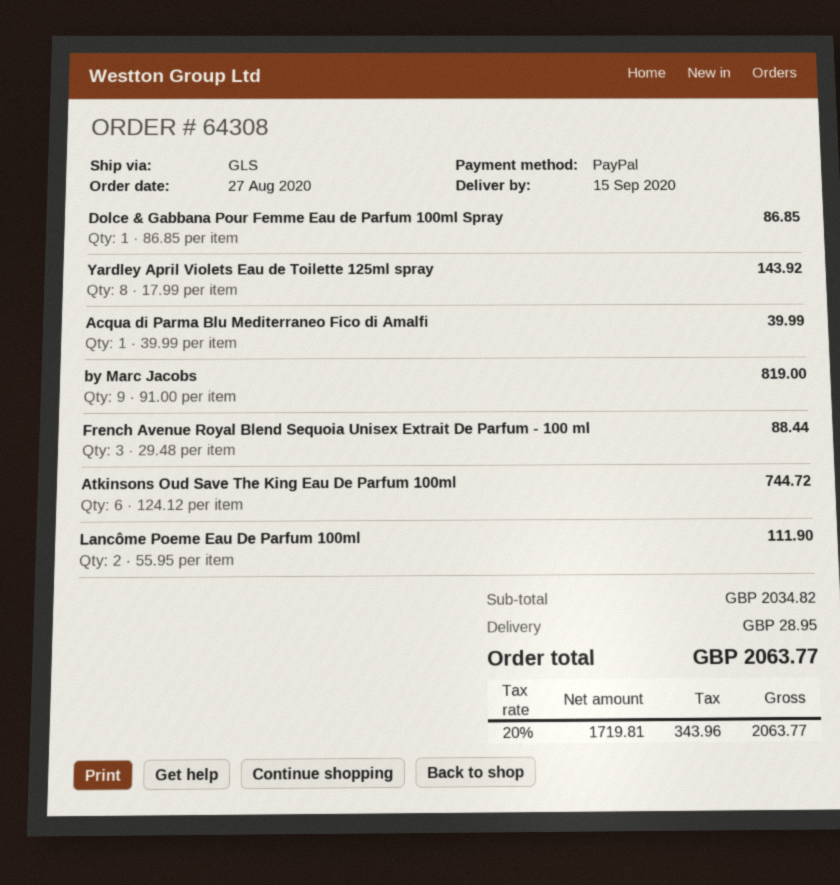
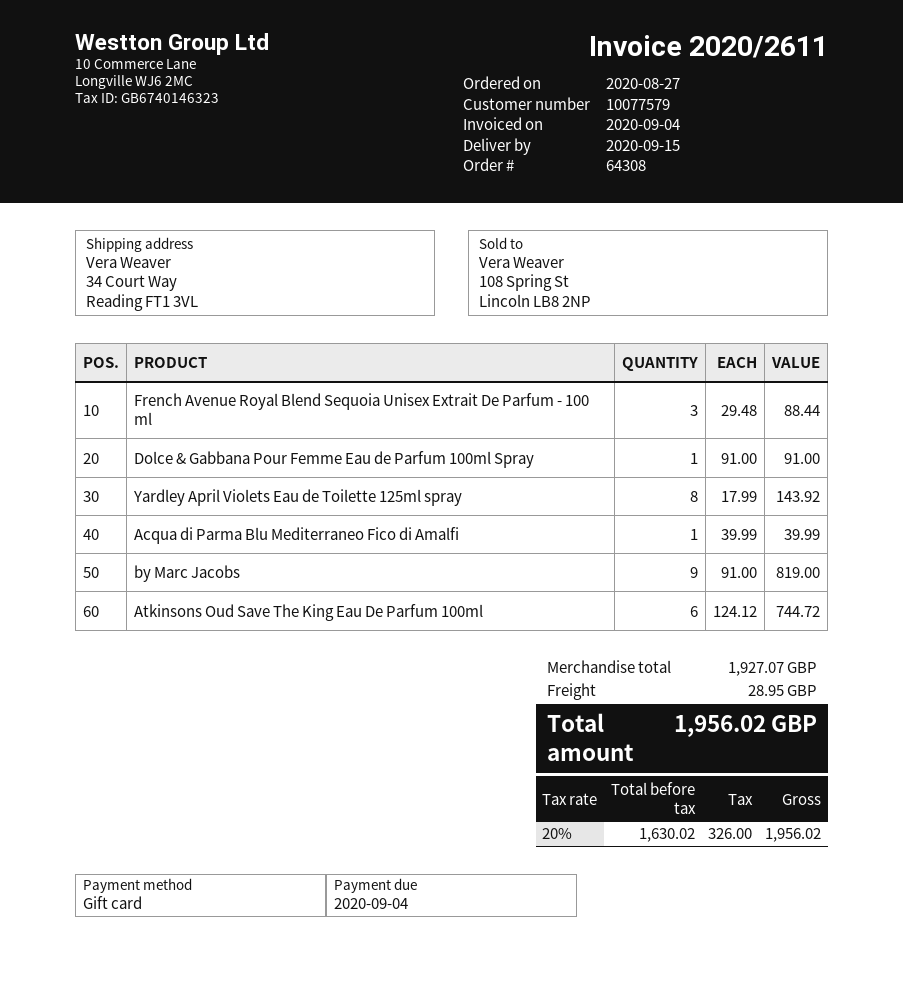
payment method: PayPal -> gift card
Dolce & Gabbana Pour Femme Eau de Parfum 100ml Spray: 1 x 86.85 = 86.85 -> 1 x 91.00 = 91.00
Lancôme Poeme Eau De Parfum 100ml: 2 x 55.95 = 111.90 -> none
subtotal: 2034.82 -> 1927.07
net: 1719.81 -> 1630.02
tax: 20% = 343.96 -> 20% = 326.00
total: 2063.77 -> 1956.02

